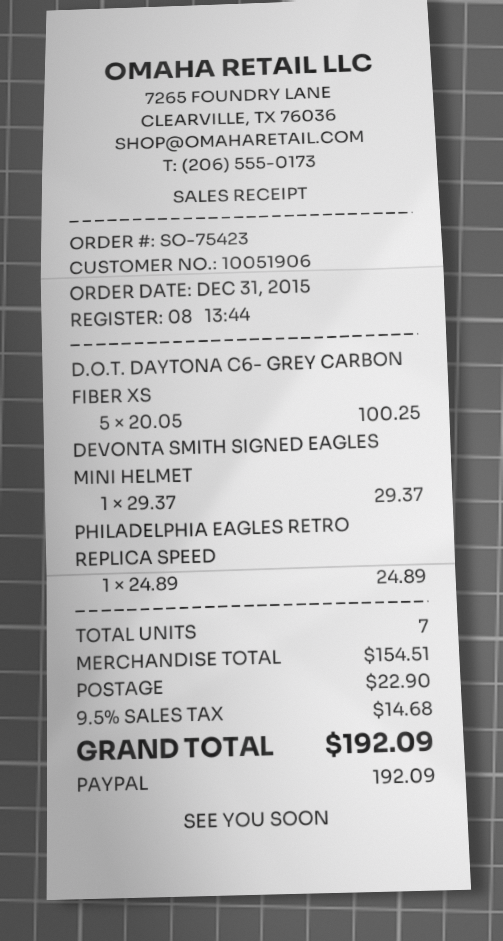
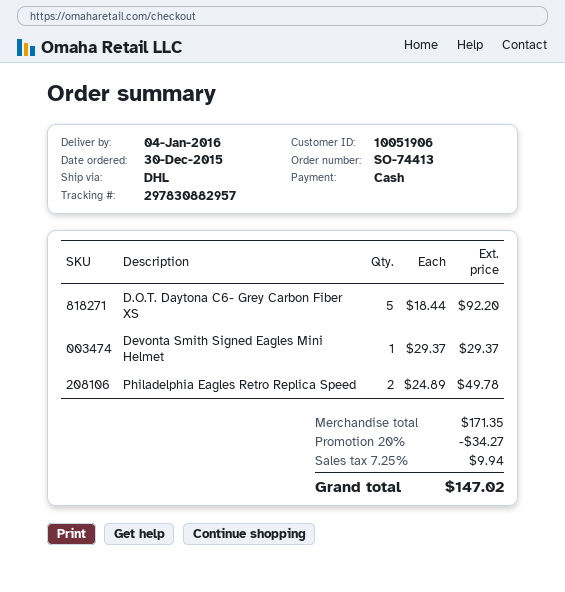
order number: SO-75423 -> SO-74413
order date: 2015-12-31 -> 2015-12-30
payment method: PayPal -> cash
D.O.T. DAYTONA C6- GREY CARBON FIBER XS: 5 x 20.05 = 100.25 -> 5 x 18.44 = 92.20
PHILADELPHIA EAGLES RETRO REPLICA SPEED: 1 x 24.89 = 24.89 -> 2 x 24.89 = 49.78
subtotal: 154.51 -> 171.35
discount: none -> 20% = 34.27
shipping: 22.90 -> none
tax: 9.5% = 14.68 -> 7.25% = 9.94
total: 192.09 -> 147.02

